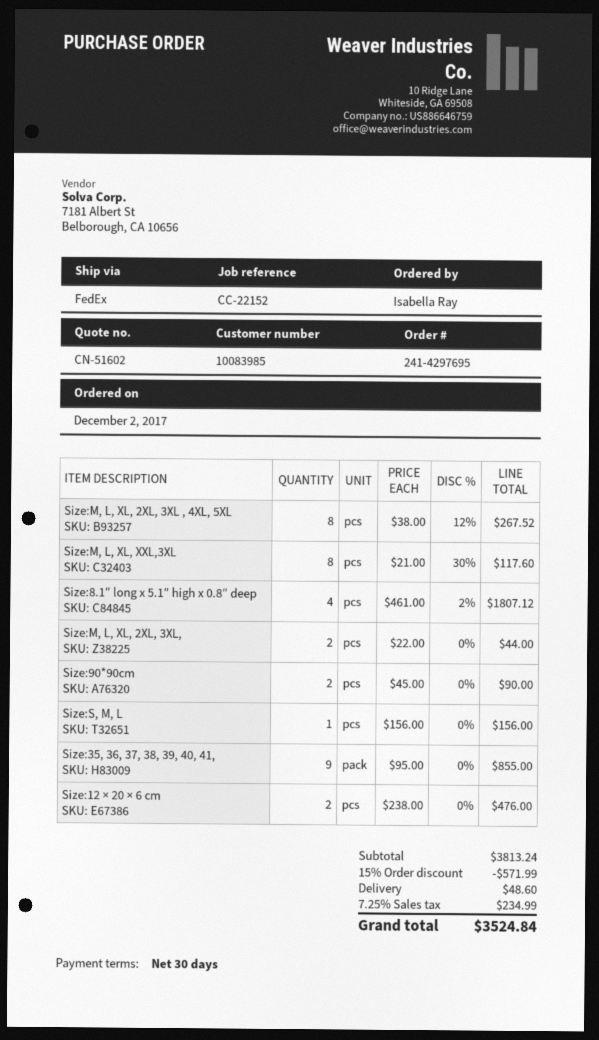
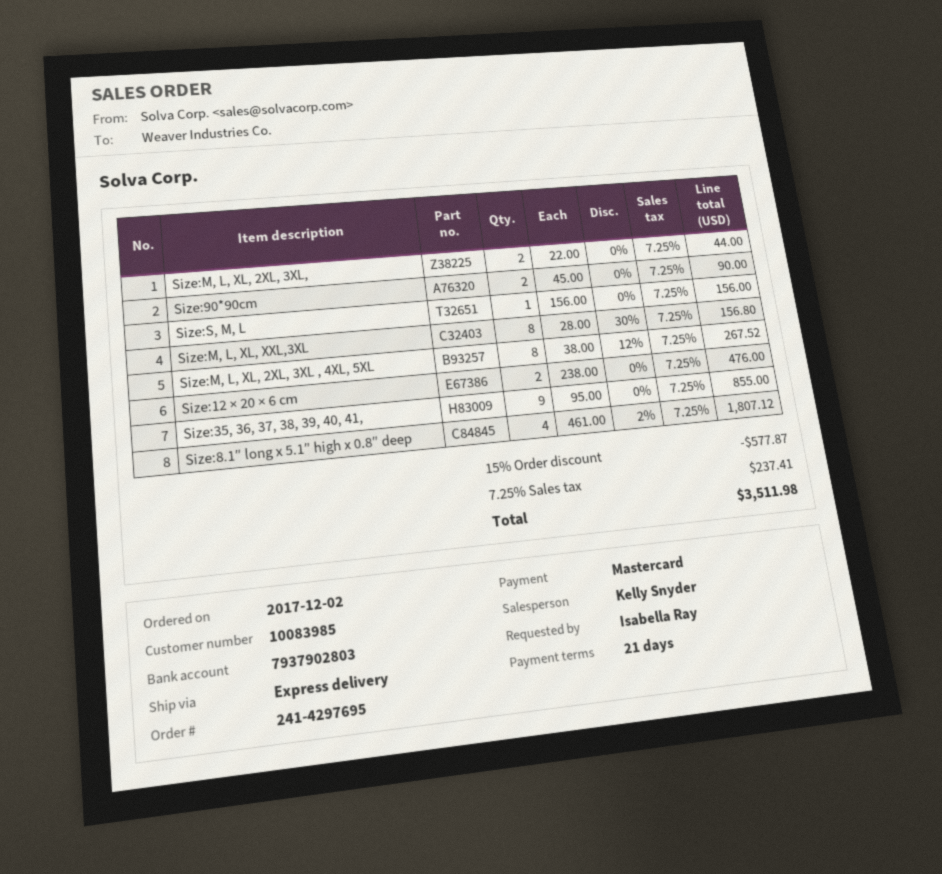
payment terms: 30 days -> 21 days
shipping method: FedEx -> express
Size:M, L, XL, XXL,3XL: 8 x 21.00 - 30% = 117.60 -> 8 x 28.00 - 30% = 156.80
discount: 15% = 571.99 -> 15% = 577.87
shipping: 48.60 -> none
tax: 7.25% = 234.99 -> 7.25% = 237.41
total: 3524.84 -> 3511.98

